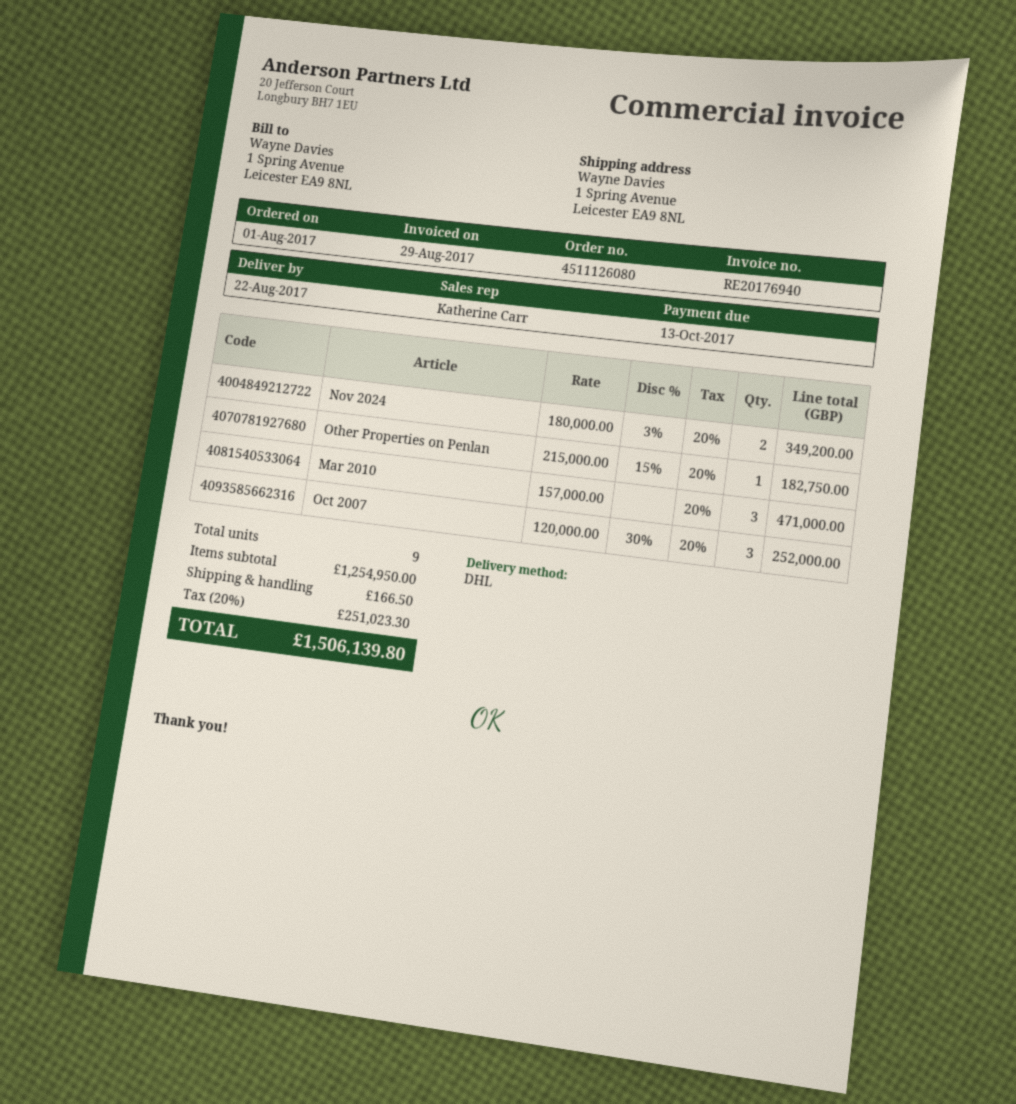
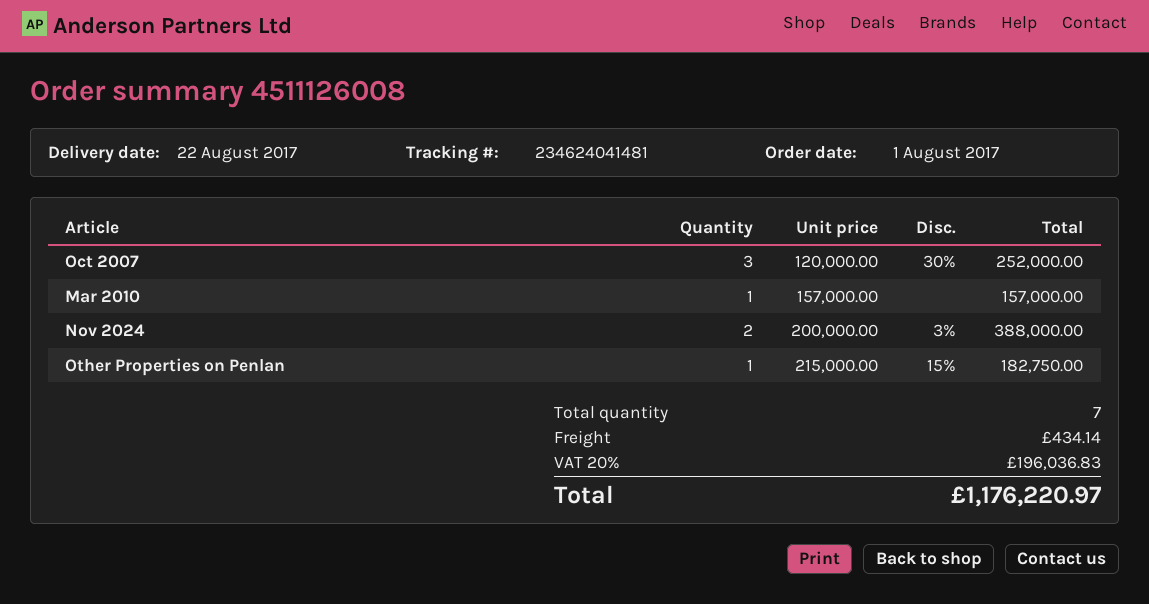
order number: 4511126080 -> 4511126008
Nov 2024: 2 x 180000.00 - 3% = 349200.00 -> 2 x 200000.00 - 3% = 388000.00
Mar 2010: 3 x 157000.00 = 471000.00 -> 1 x 157000.00 = 157000.00
total quantity: 9 -> 7
shipping: 166.50 -> 434.14
tax: 20% = 251023.30 -> 20% = 196036.83
total: 1506139.80 -> 1176220.97

